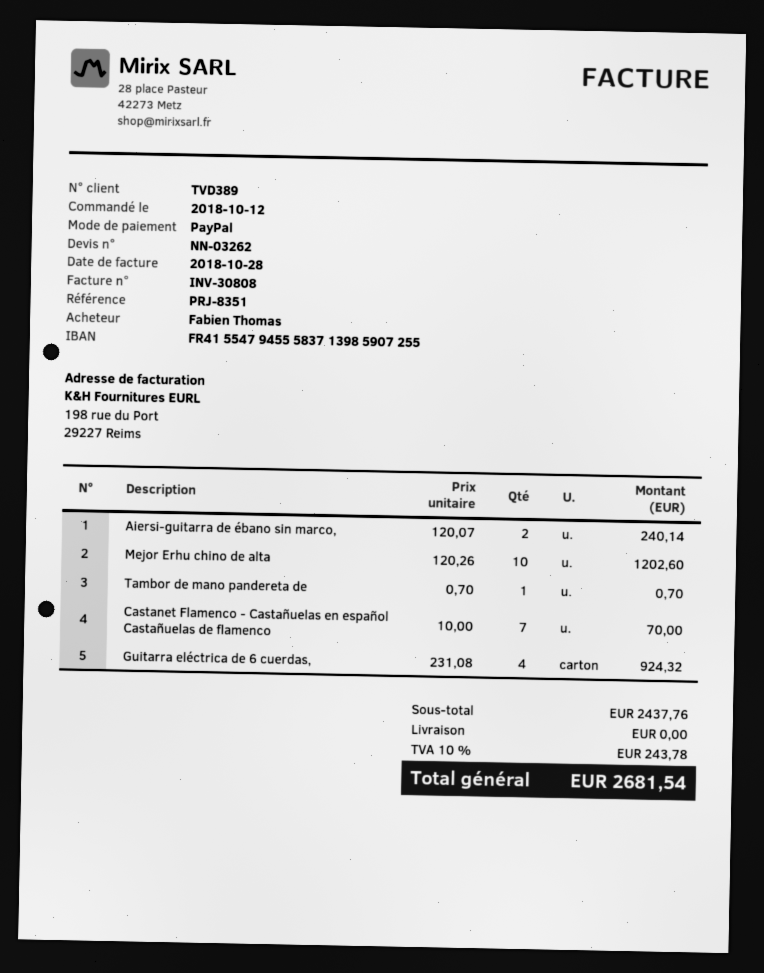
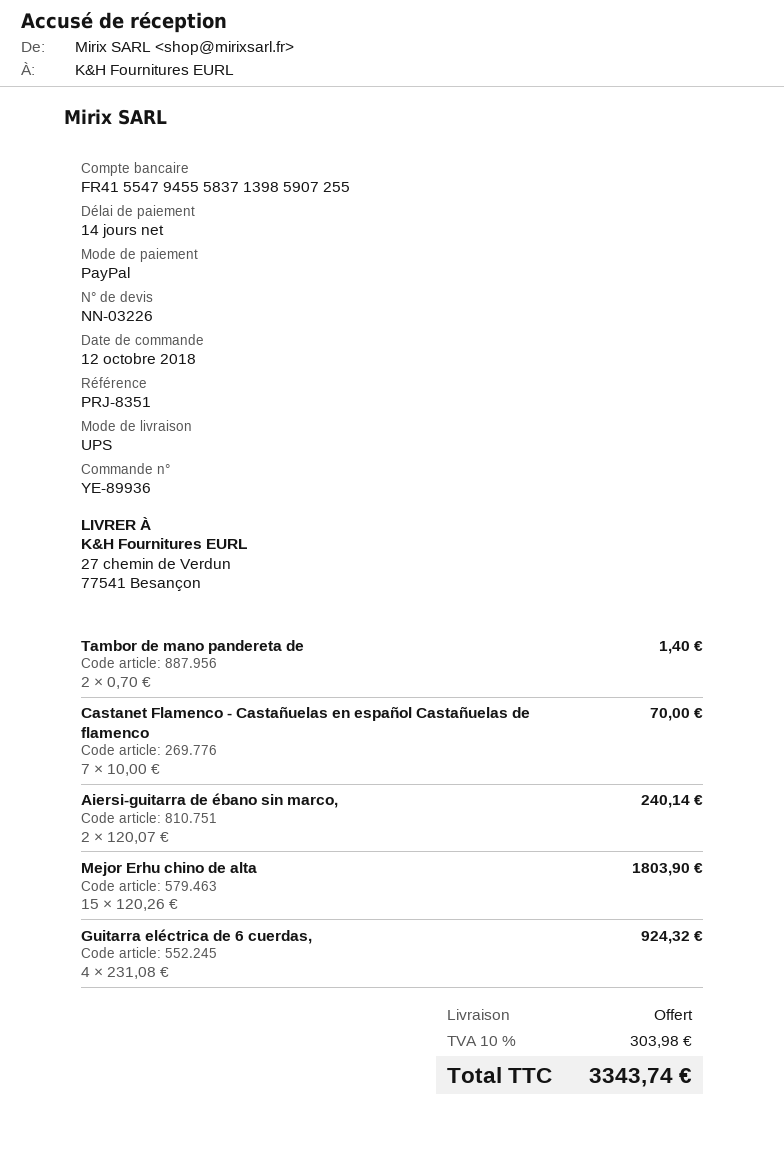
quote number: NN-03262 -> NN-03226
Mejor Erhu chino de alta: 10 x 120.26 = 1202.60 -> 15 x 120.26 = 1803.90
Tambor de mano pandereta de: 1 x 0.70 = 0.70 -> 2 x 0.70 = 1.40
tax: 10% = 243.78 -> 10% = 303.98
total: 2681.54 -> 3343.74

